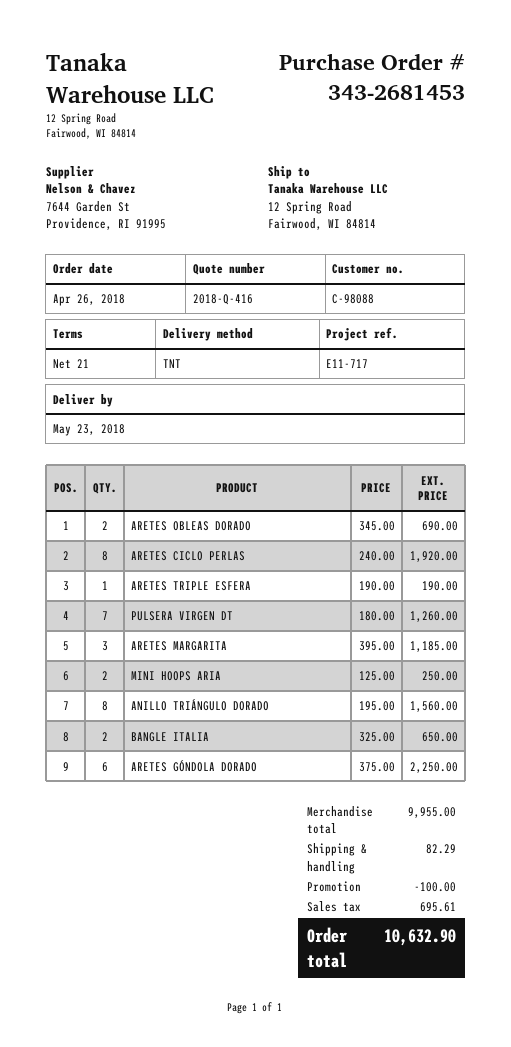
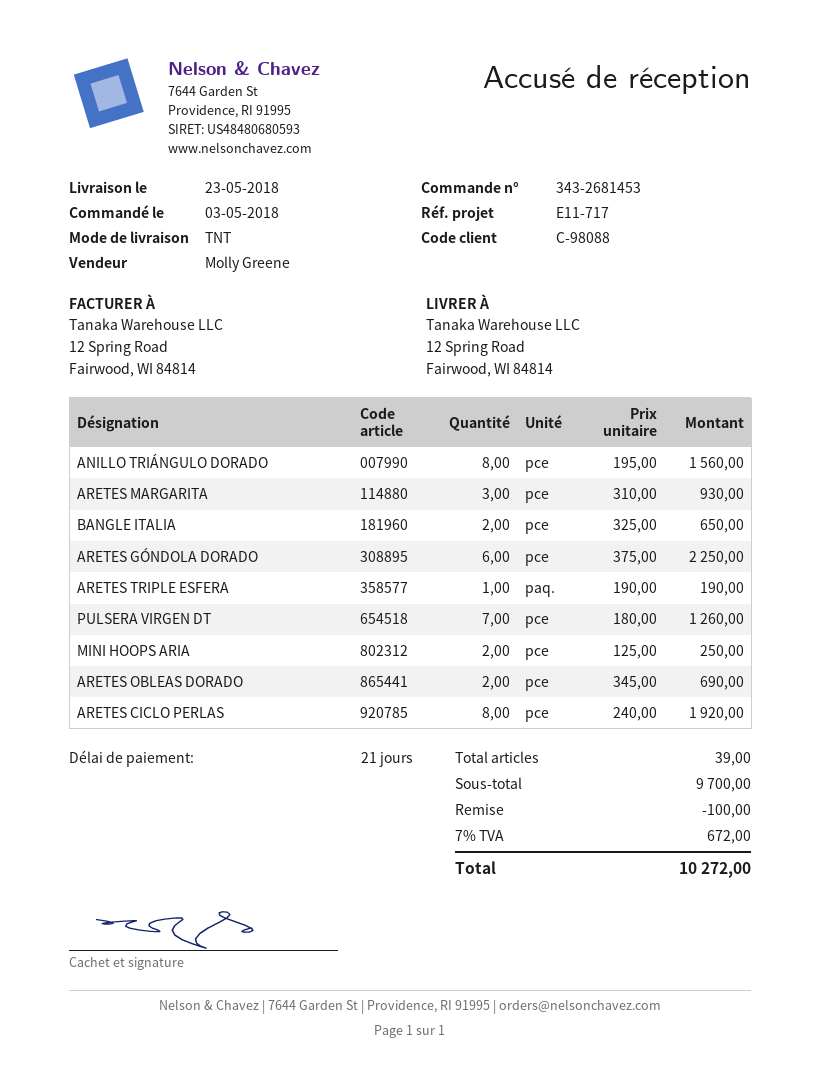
order date: 2018-04-26 -> 2018-05-03
ARETES MARGARITA: 3 x 395.00 = 1185.00 -> 3 x 310.00 = 930.00
subtotal: 9955.00 -> 9700.00
shipping: 82.29 -> none
tax: 695.61 -> 672.00
total: 10632.90 -> 10272.00

